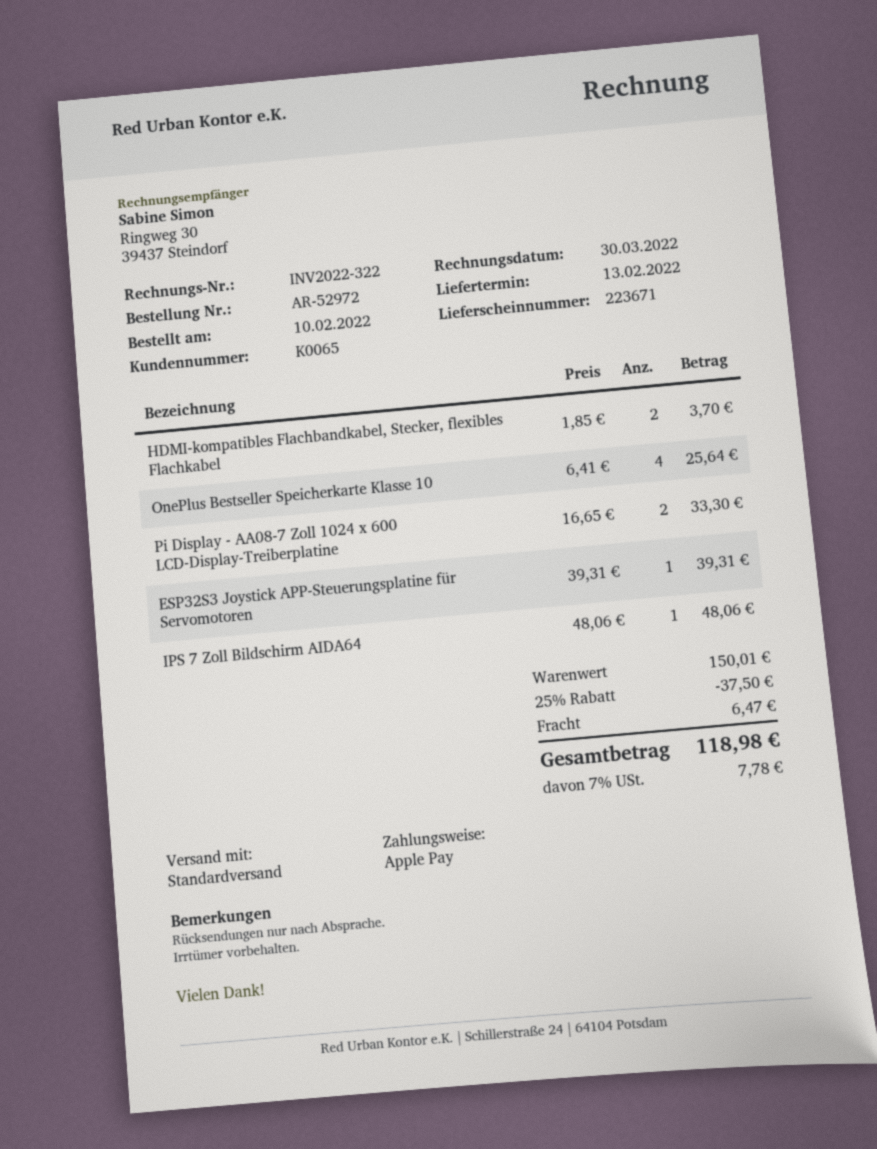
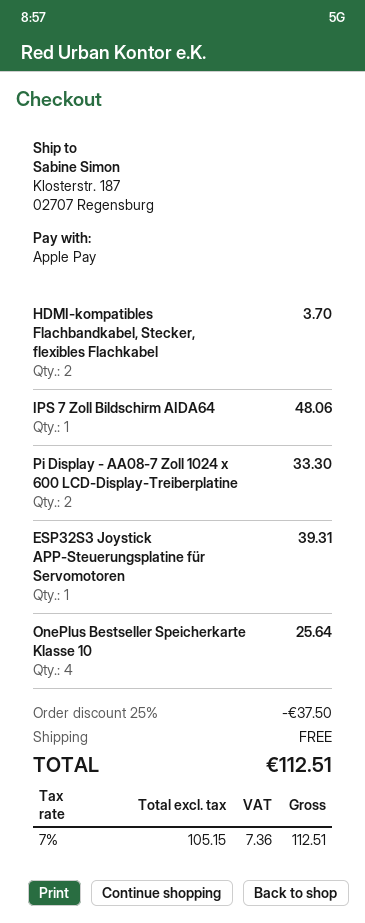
shipping: 6.47 -> 0.00
tax: 7% = 7.78 -> 7% = 7.36
total: 118.98 -> 112.51

